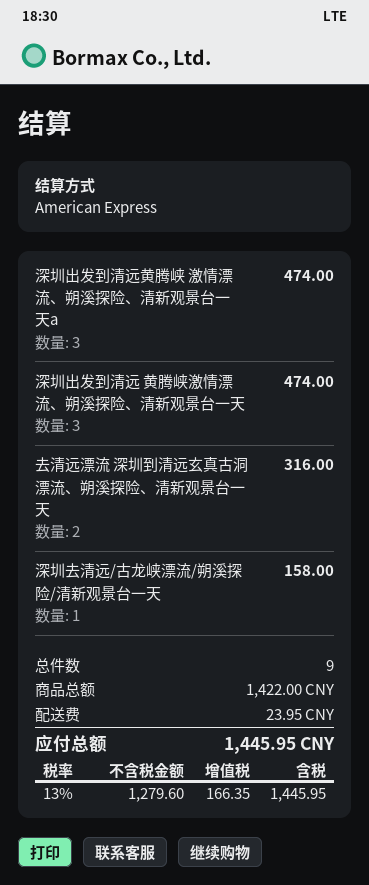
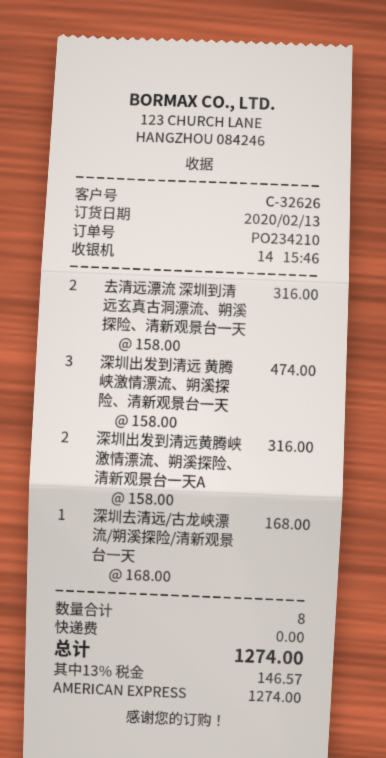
深圳出发到清远黄腾峡 激情漂流、朔溪探险、清新观景台一天a: 3 for 474.00 -> 2 for 316.00
深圳去清远/古龙峡漂流/朔溪探险/清新观景台一天: 1 for 158.00 -> 1 for 168.00
total quantity: 9 -> 8
shipping: 23.95 -> 0.00
tax: 13% = 166.35 -> 13% = 146.57
total: 1445.95 -> 1274.00

